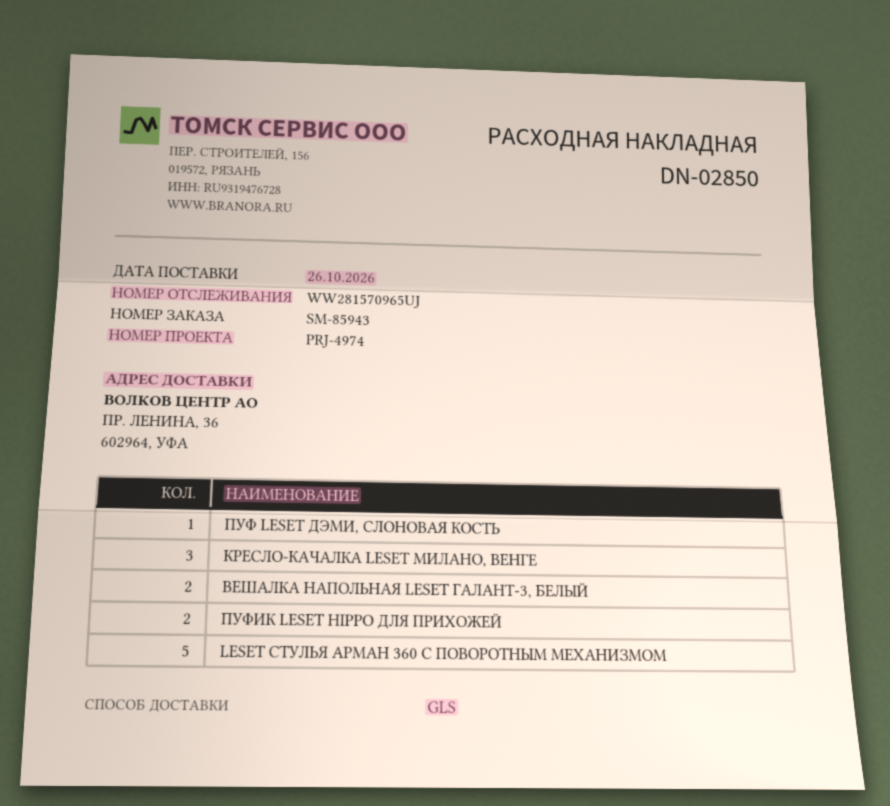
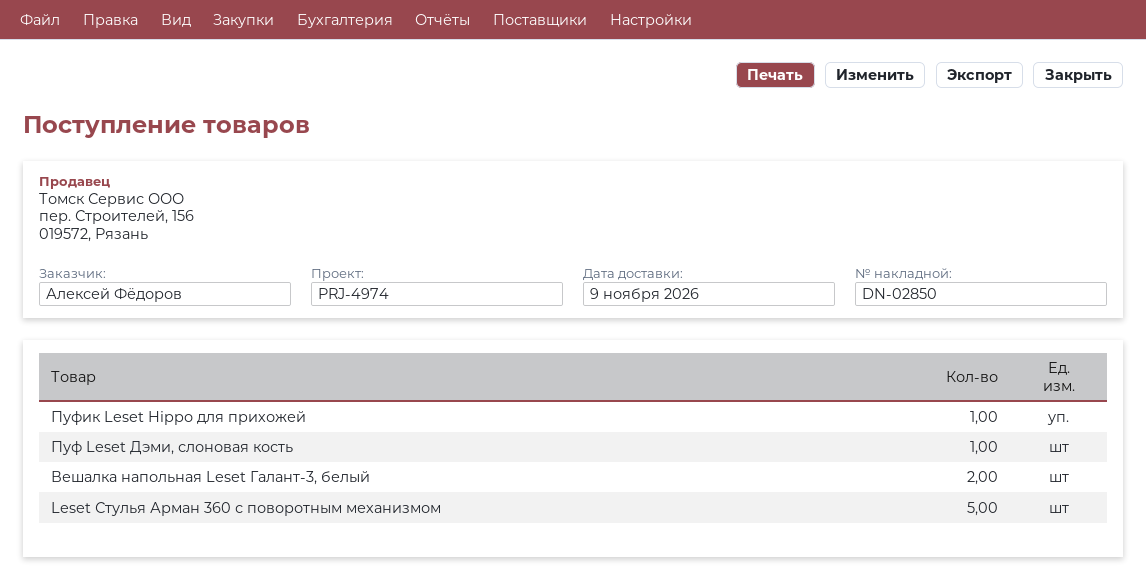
delivery date: 2026-10-26 -> 2026-11-09
КРЕСЛО-КАЧАЛКА LESET МИЛАНО, ВЕНГЕ: 3 -> none
ПУФИК LESET HIPPO ДЛЯ ПРИХОЖЕЙ: 2 -> 1

